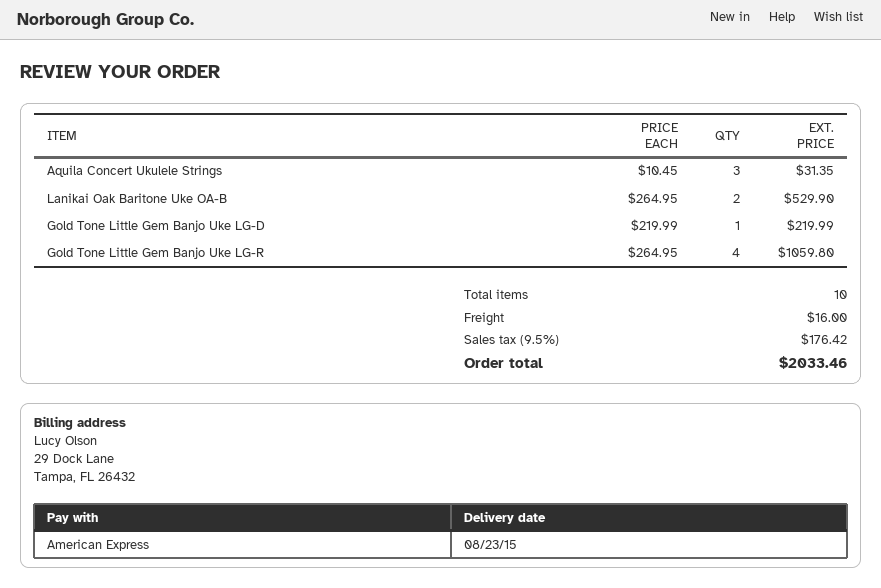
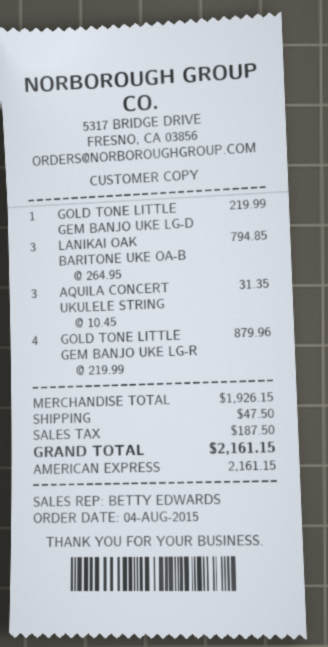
Lanikai Oak Baritone Uke OA-B: 2 x 264.95 = 529.90 -> 3 x 264.95 = 794.85
Gold Tone Little Gem Banjo Uke LG-R: 4 x 264.95 = 1059.80 -> 4 x 219.99 = 879.96
shipping: 16.00 -> 47.50
tax: 176.42 -> 187.50
total: 2033.46 -> 2161.15

